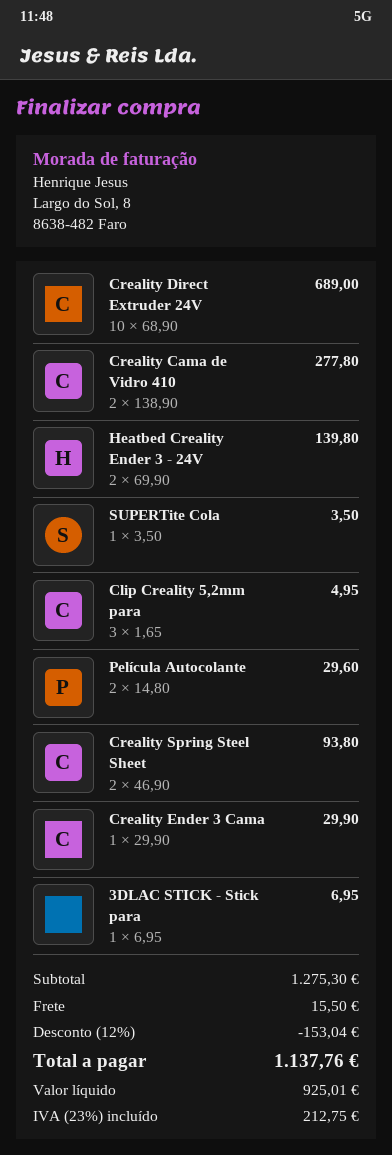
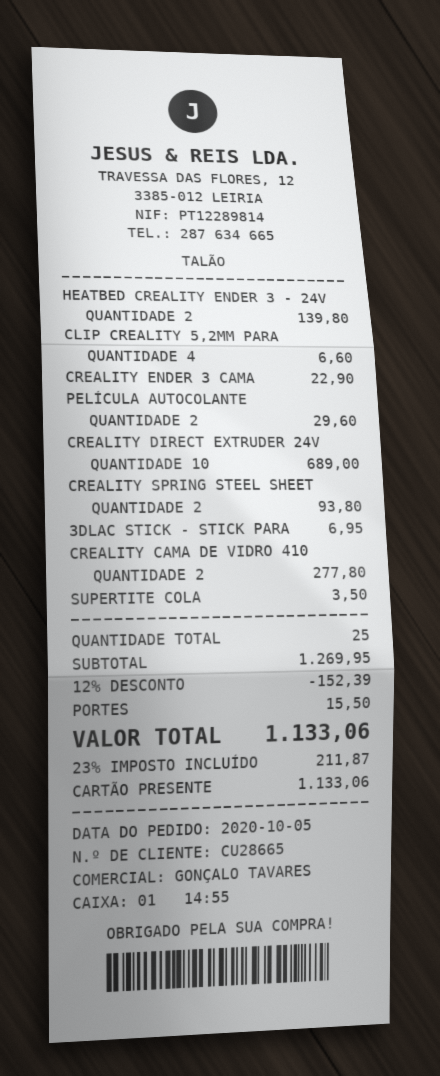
Clip Creality 5,2mm para: 3 for 4.95 -> 4 for 6.60
Creality Ender 3 Cama: 1 for 29.90 -> 1 for 22.90
subtotal: 1275.30 -> 1269.95
discount: 12% = 153.04 -> 12% = 152.39
tax: 23% = 212.75 -> 23% = 211.87
total: 1137.76 -> 1133.06

